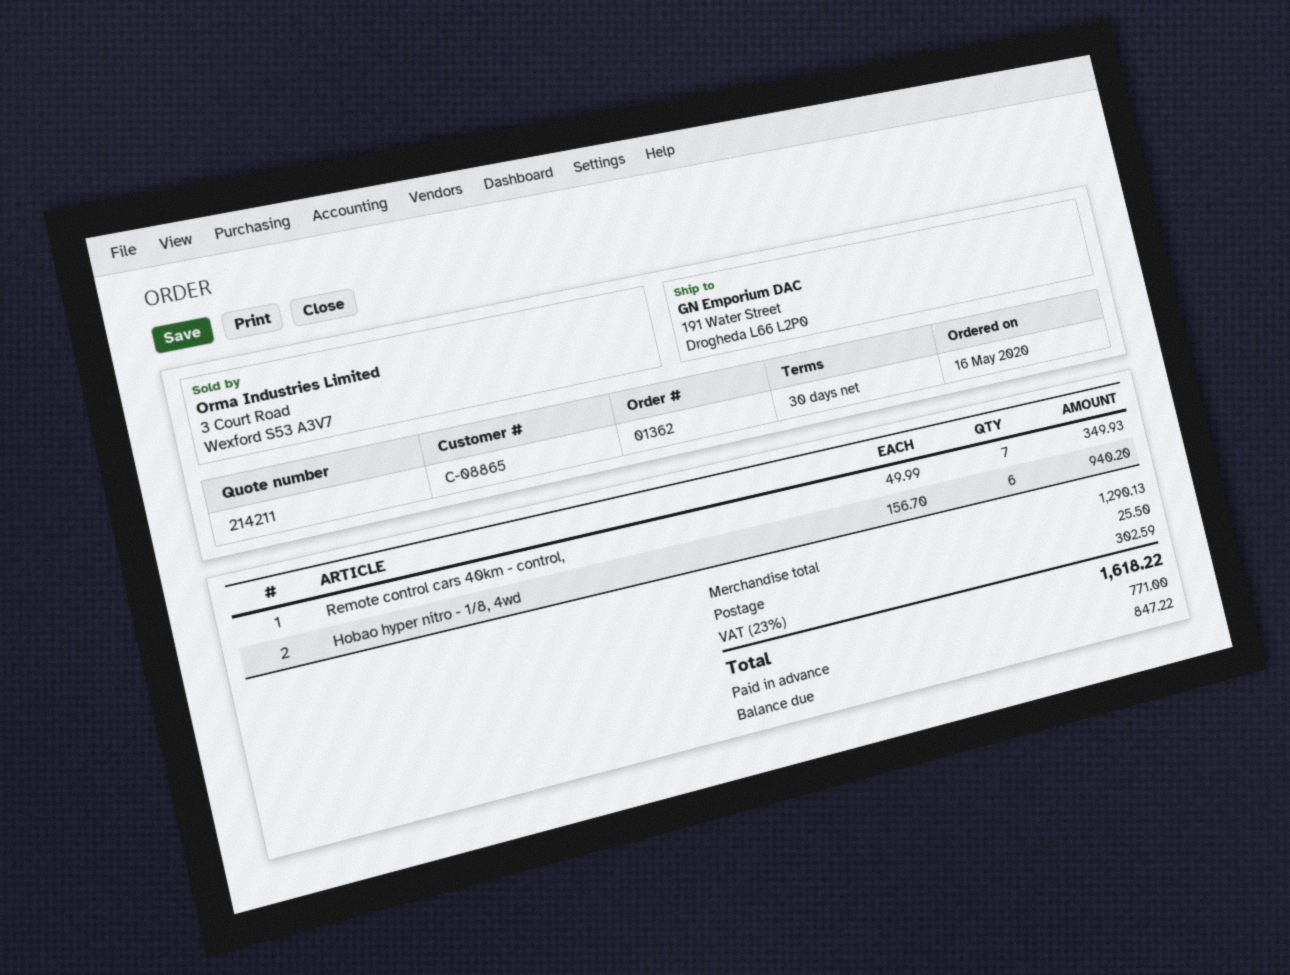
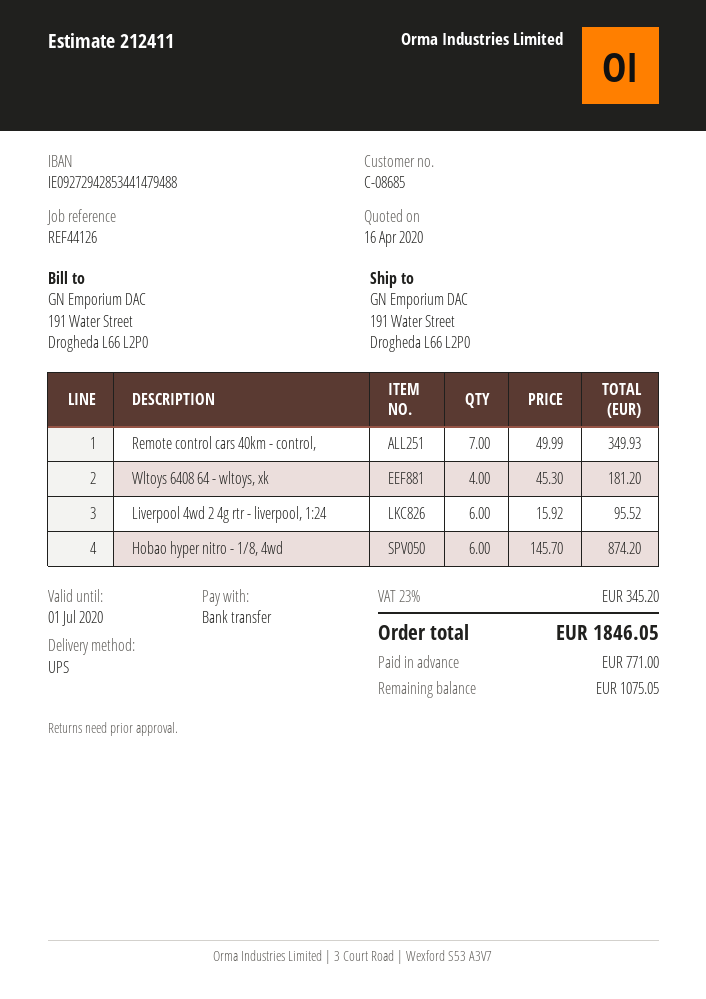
quote number: 214211 -> 212411
customer number: C-08865 -> C-08685
Hobao hyper nitro - 1/8, 4wd: 6 x 156.70 = 940.20 -> 6 x 145.70 = 874.20
Wltoys 6408 64 - wltoys, xk: none -> 4 x 45.30 = 181.20
Liverpool 4wd 2 4g rtr - liverpool, 1:24: none -> 6 x 15.92 = 95.52
shipping: 25.50 -> none
tax: 23% = 302.59 -> 23% = 345.20
total: 1618.22 -> 1846.05
balance: 847.22 -> 1075.05

